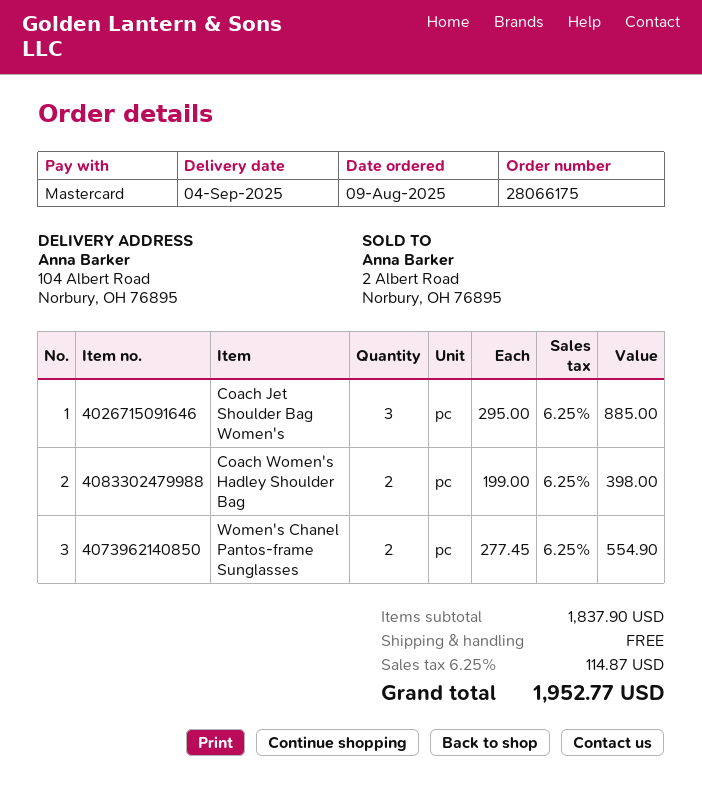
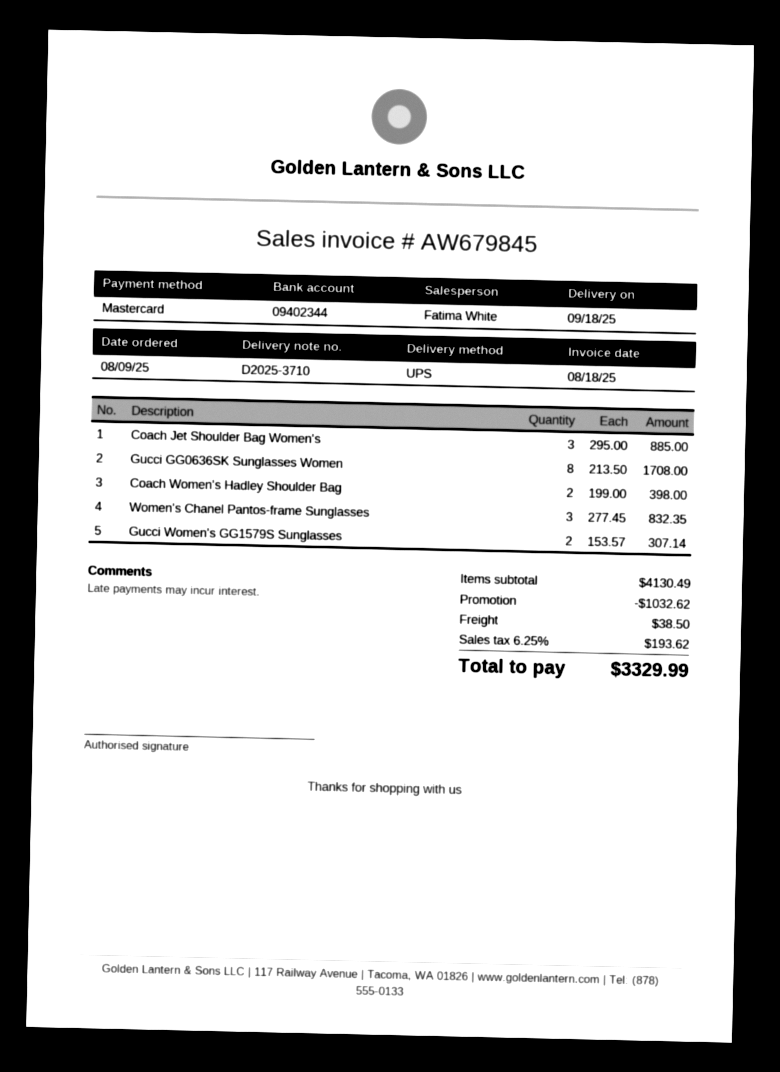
delivery date: 2025-09-04 -> 2025-09-18
Women's Chanel Pantos-frame Sunglasses: 2 x 277.45 = 554.90 -> 3 x 277.45 = 832.35
Gucci GG0636SK Sunglasses Women: none -> 8 x 213.50 = 1708.00
Gucci Women's GG1579S Sunglasses: none -> 2 x 153.57 = 307.14
subtotal: 1837.90 -> 4130.49
discount: none -> 1032.62
shipping: 0.00 -> 38.50
tax: 6.25% = 114.87 -> 6.25% = 193.62
total: 1952.77 -> 3329.99

